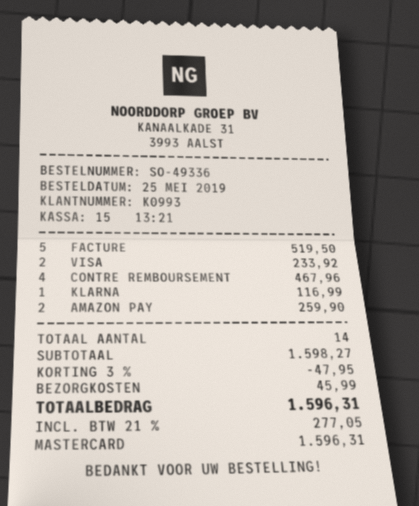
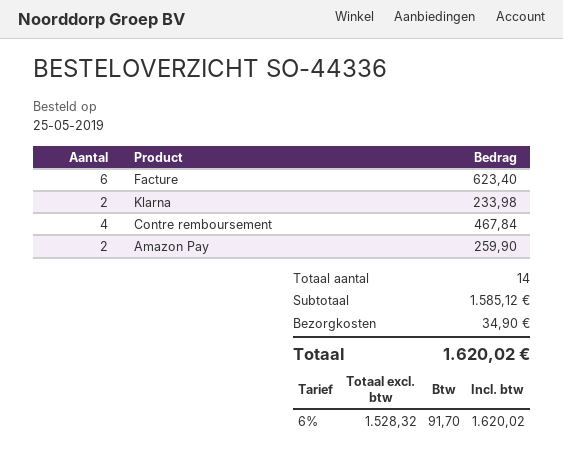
order number: SO-49336 -> SO-44336
FACTURE: 5 for 519.50 -> 6 for 623.40
VISA: 2 for 233.92 -> none
CONTRE REMBOURSEMENT: 4 for 467.96 -> 4 for 467.84
KLARNA: 1 for 116.99 -> 2 for 233.98
subtotal: 1598.27 -> 1585.12
discount: 3% = 47.95 -> none
shipping: 45.99 -> 34.90
tax: 21% = 277.05 -> 6% = 91.70
total: 1596.31 -> 1620.02

